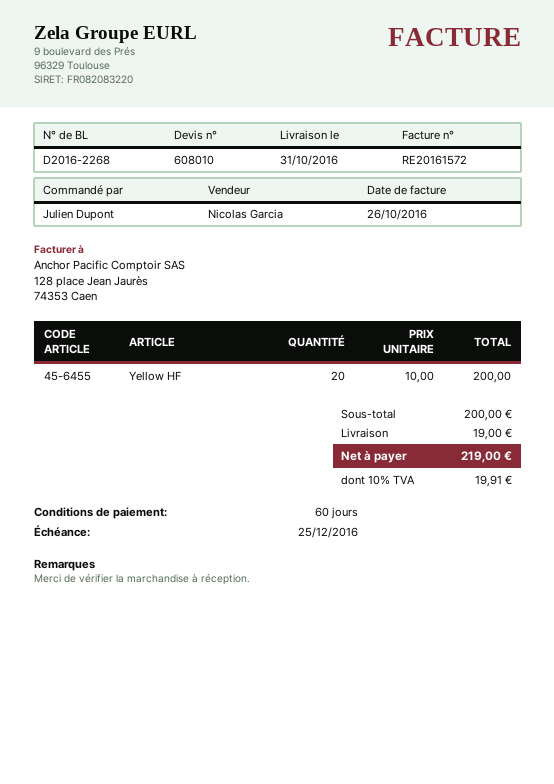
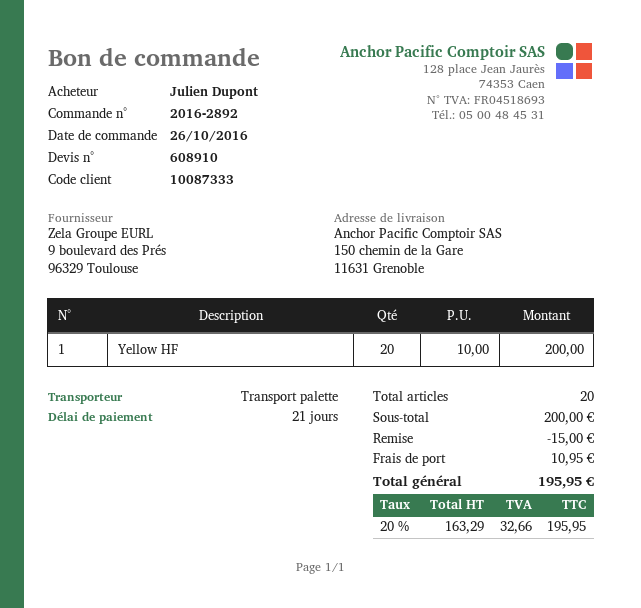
quote number: 608010 -> 608910
payment terms: 60 days -> 21 days
discount: none -> 15.00
shipping: 19.00 -> 10.95
tax: 10% = 19.91 -> 20% = 32.66
total: 219.00 -> 195.95

